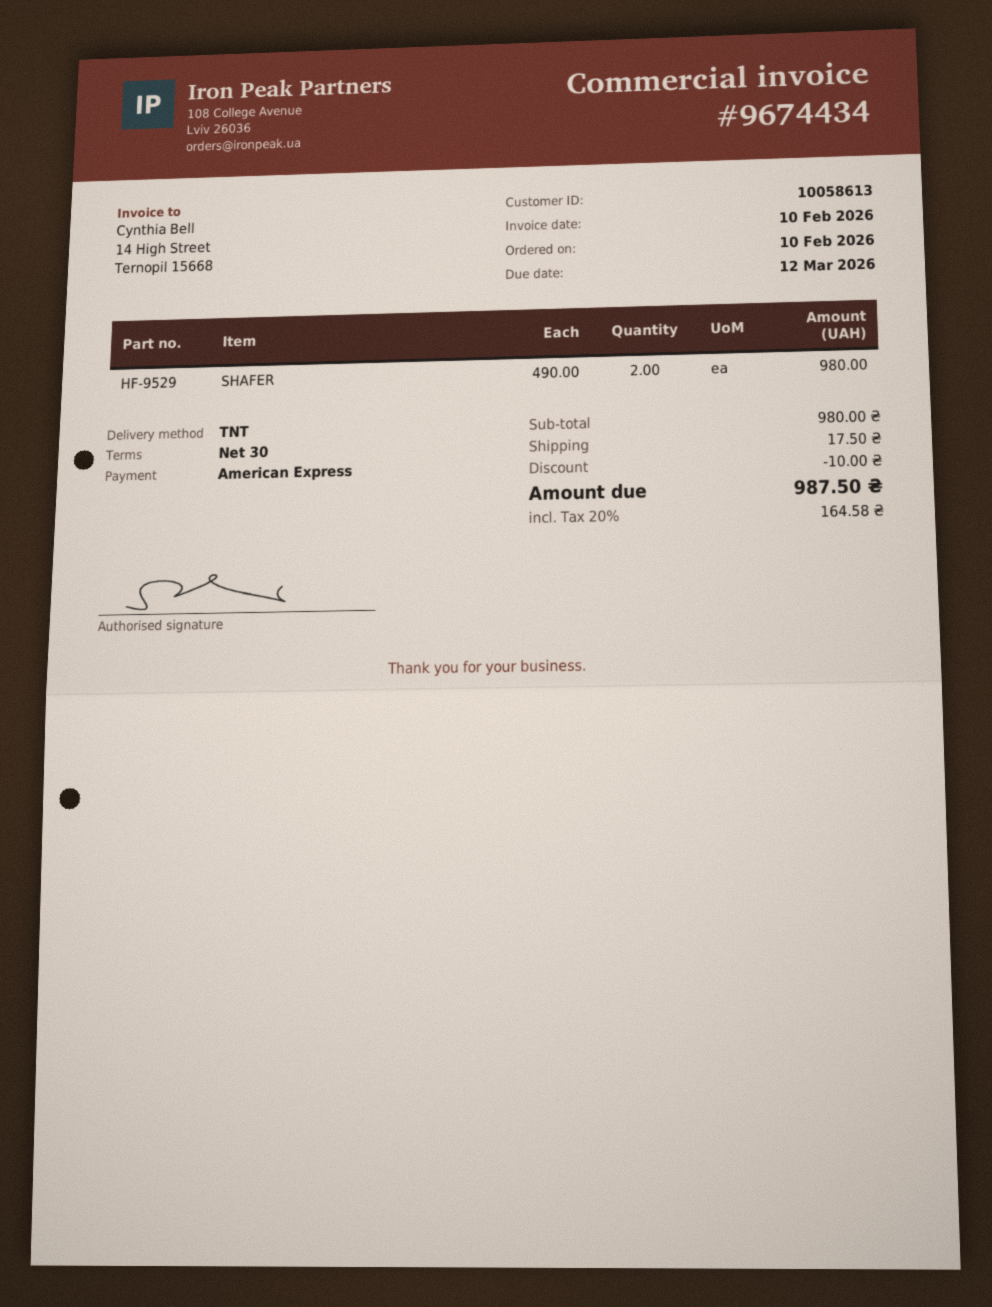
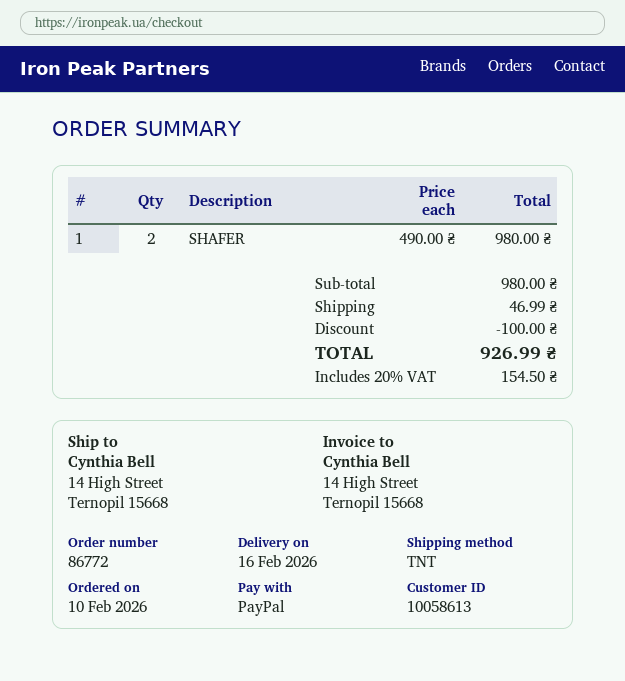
payment method: American Express -> PayPal
discount: 10.00 -> 100.00
shipping: 17.50 -> 46.99
tax: 20% = 164.58 -> 20% = 154.50
total: 987.50 -> 926.99

